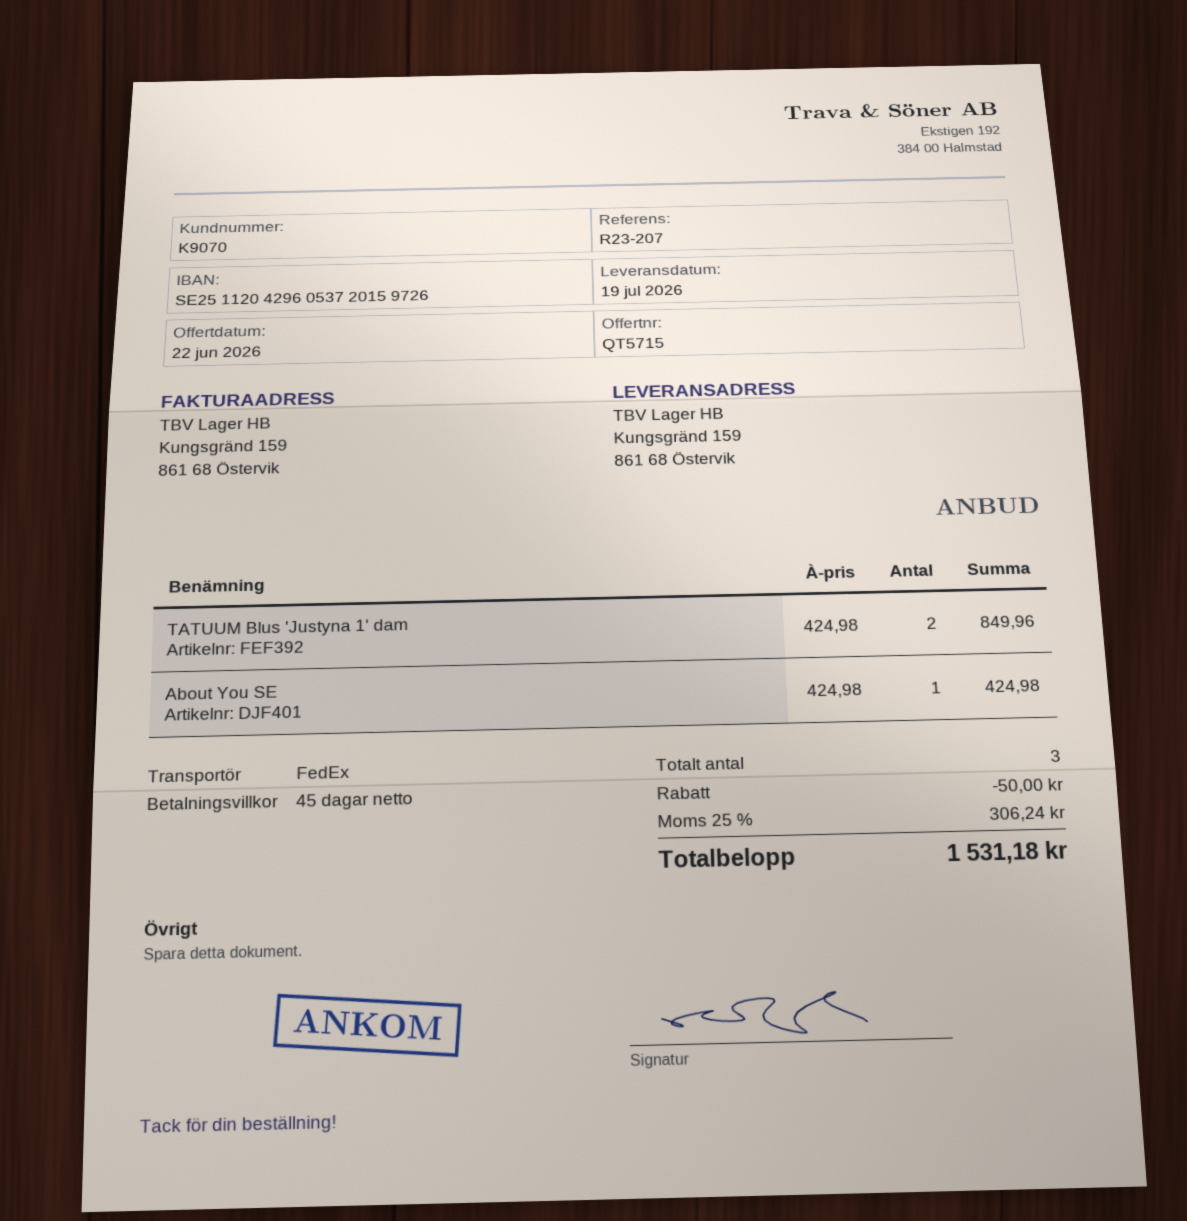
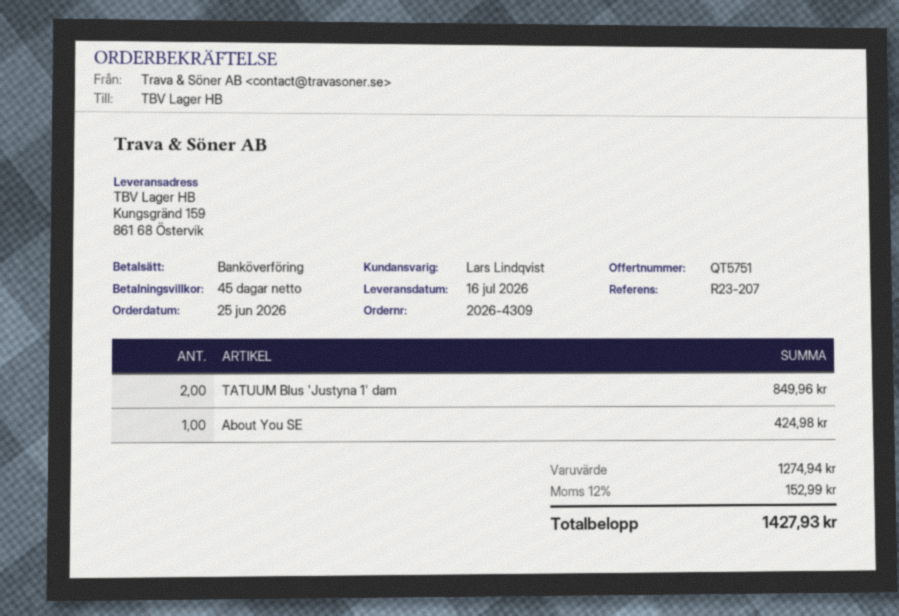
quote number: QT5715 -> QT5751
delivery date: 2026-07-19 -> 2026-07-16
discount: 50.00 -> none
tax: 25% = 306.24 -> 12% = 152.99
total: 1531.18 -> 1427.93

